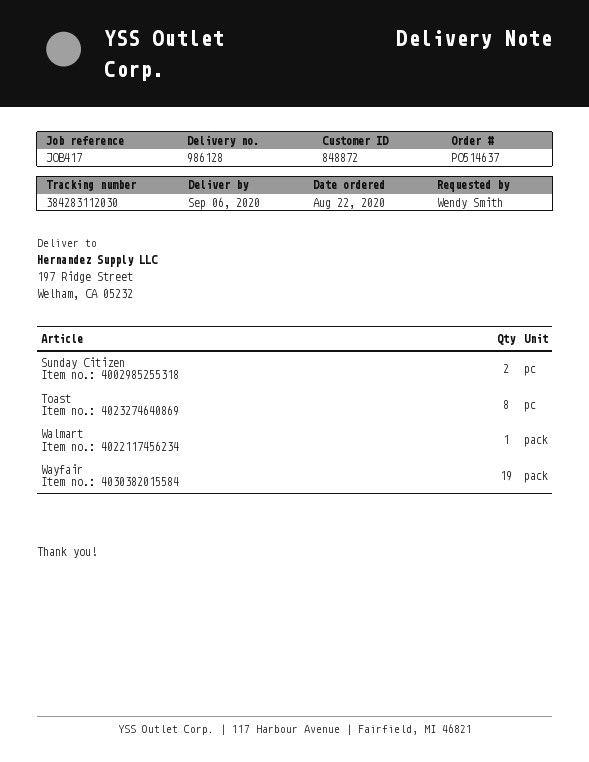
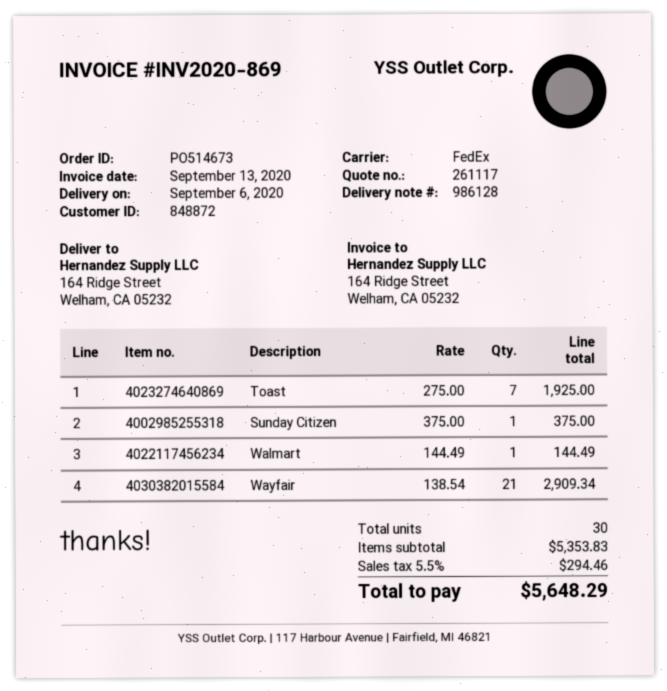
order number: PO514637 -> PO514673
ship to: 197 Ridge Street, Welham, CA 05232 -> 164 Ridge Street, Welham, CA 05232
Sunday Citizen: 2 -> 1
Toast: 8 -> 7
Wayfair: 19 -> 21

